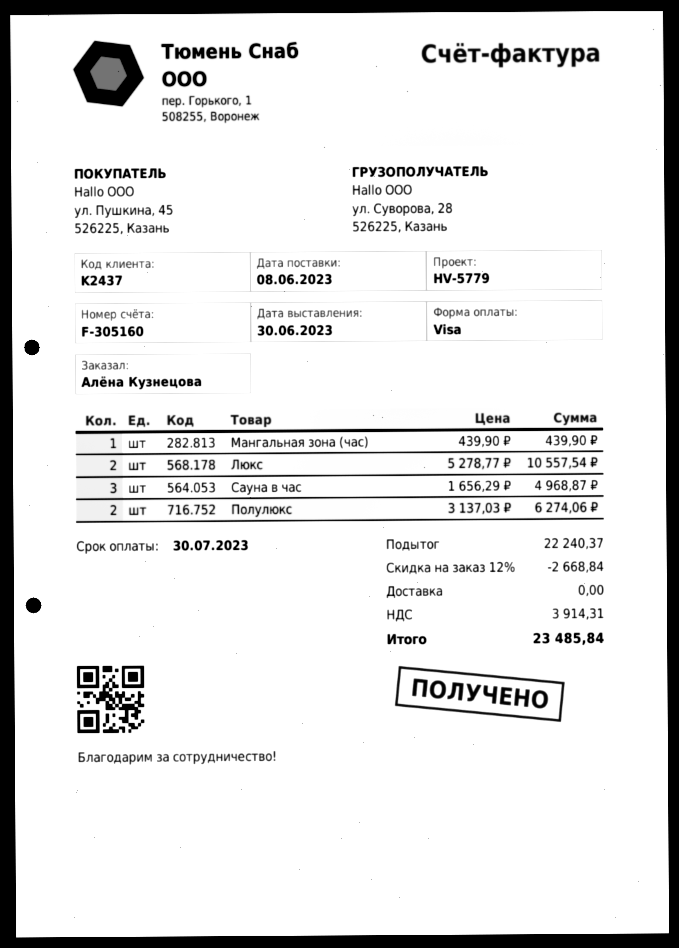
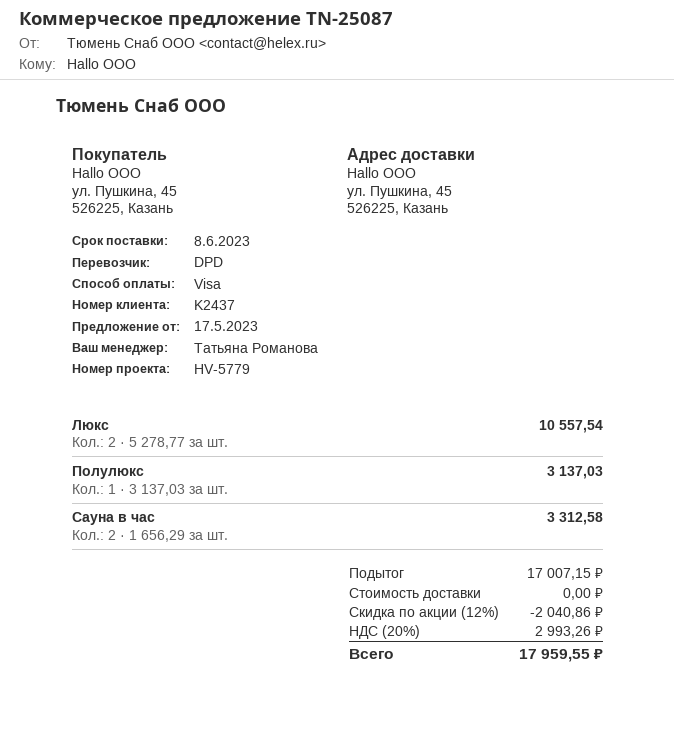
ship to: ул. Суворова, 28, 526225, Казань -> ул. Пушкина, 45, 526225, Казань
Мангальная зона (час): 1 x 439.90 = 439.90 -> none
Сауна в час: 3 x 1656.29 = 4968.87 -> 2 x 1656.29 = 3312.58
Полулюкс: 2 x 3137.03 = 6274.06 -> 1 x 3137.03 = 3137.03
subtotal: 22240.37 -> 17007.15
discount: 12% = 2668.84 -> 12% = 2040.86
tax: 3914.31 -> 2993.26
total: 23485.84 -> 17959.55

